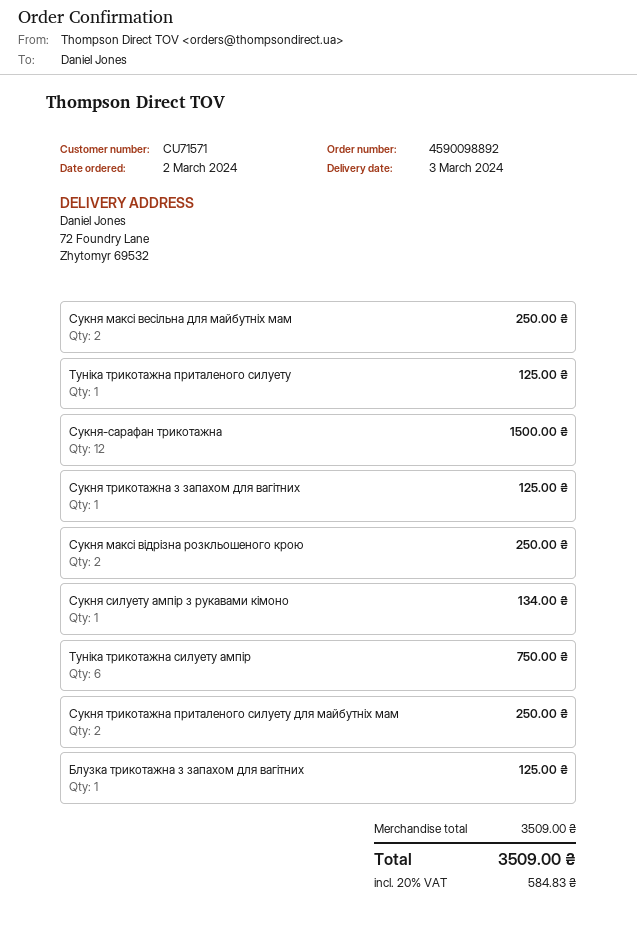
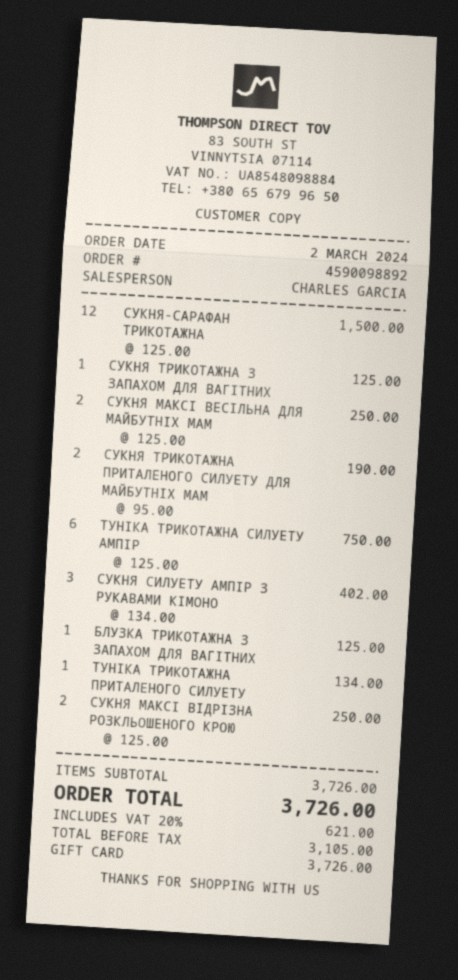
Туніка трикотажна приталеного силуету: 1 for 125.00 -> 1 for 134.00
Сукня силуету ампір з рукавами кімоно: 1 for 134.00 -> 3 for 402.00
Сукня трикотажна приталеного силуету для майбутніх мам: 2 for 250.00 -> 2 for 190.00
subtotal: 3509.00 -> 3726.00
tax: 20% = 584.83 -> 20% = 621.00
total: 3509.00 -> 3726.00

